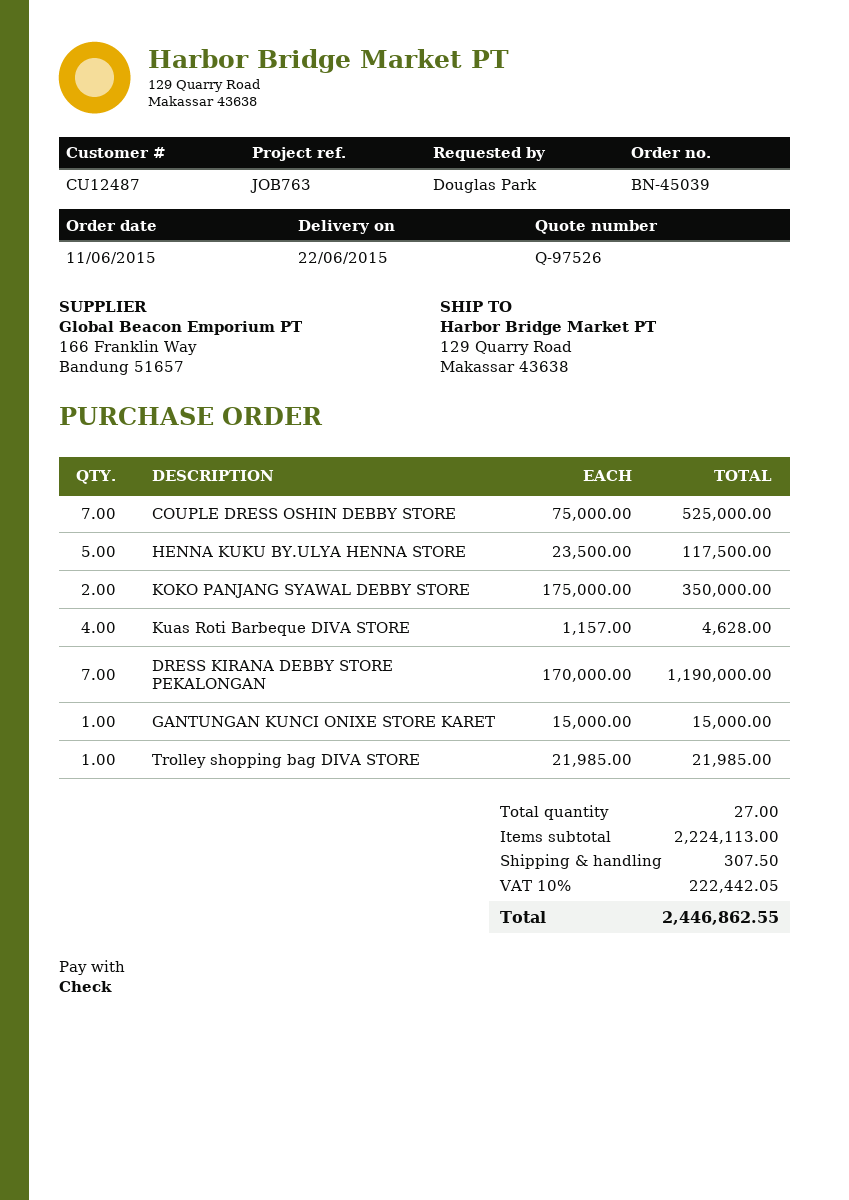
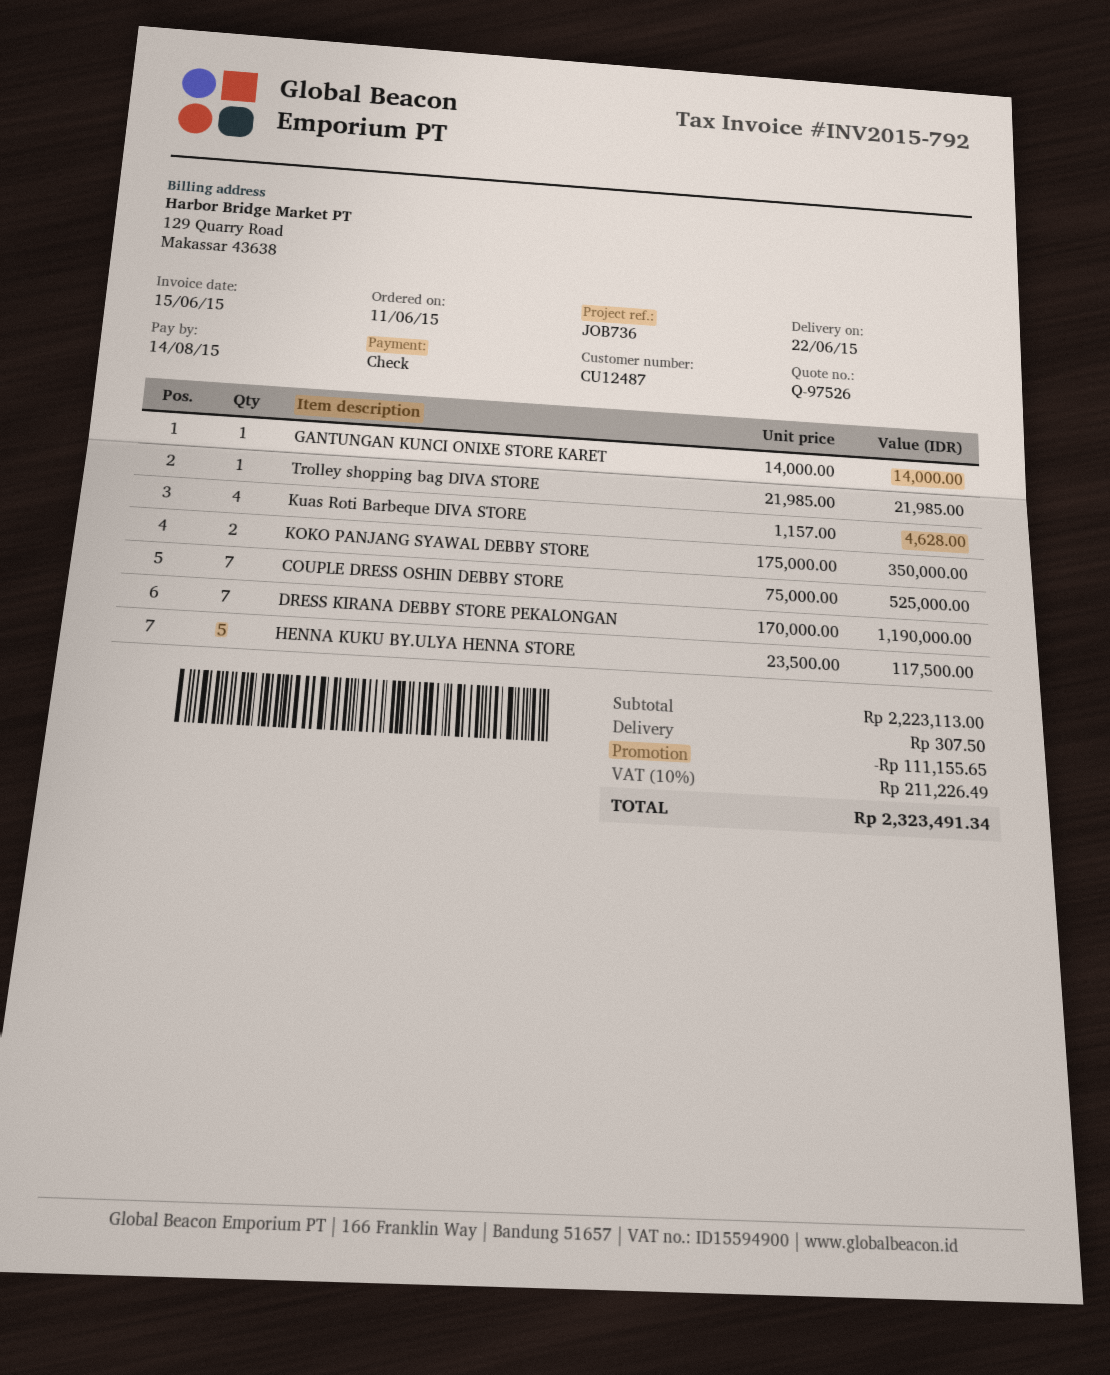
reference: JOB763 -> JOB736
GANTUNGAN KUNCI ONIXE STORE KARET: 1 x 15000.00 = 15000.00 -> 1 x 14000.00 = 14000.00
subtotal: 2224113.00 -> 2223113.00
discount: none -> 111155.65
tax: 10% = 222442.05 -> 10% = 211226.49
total: 2446862.55 -> 2323491.34

